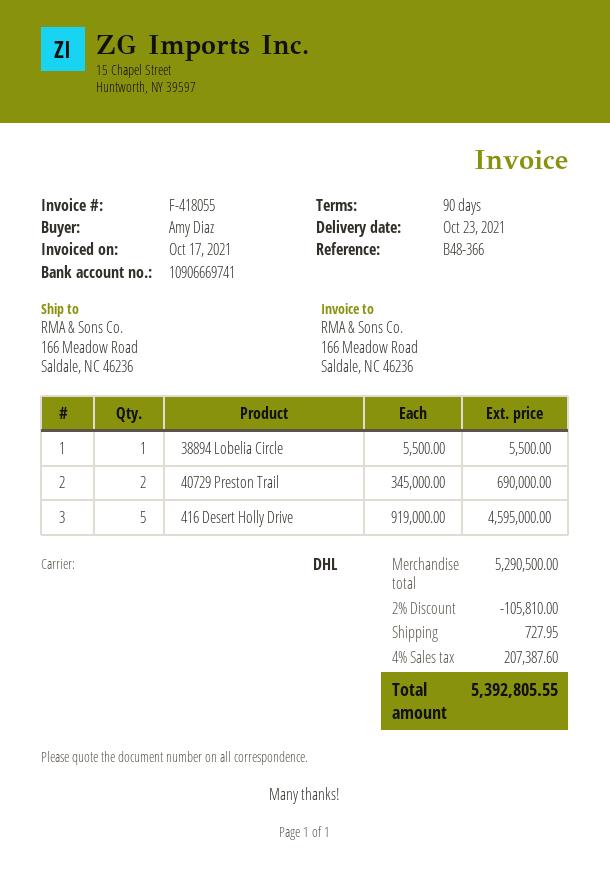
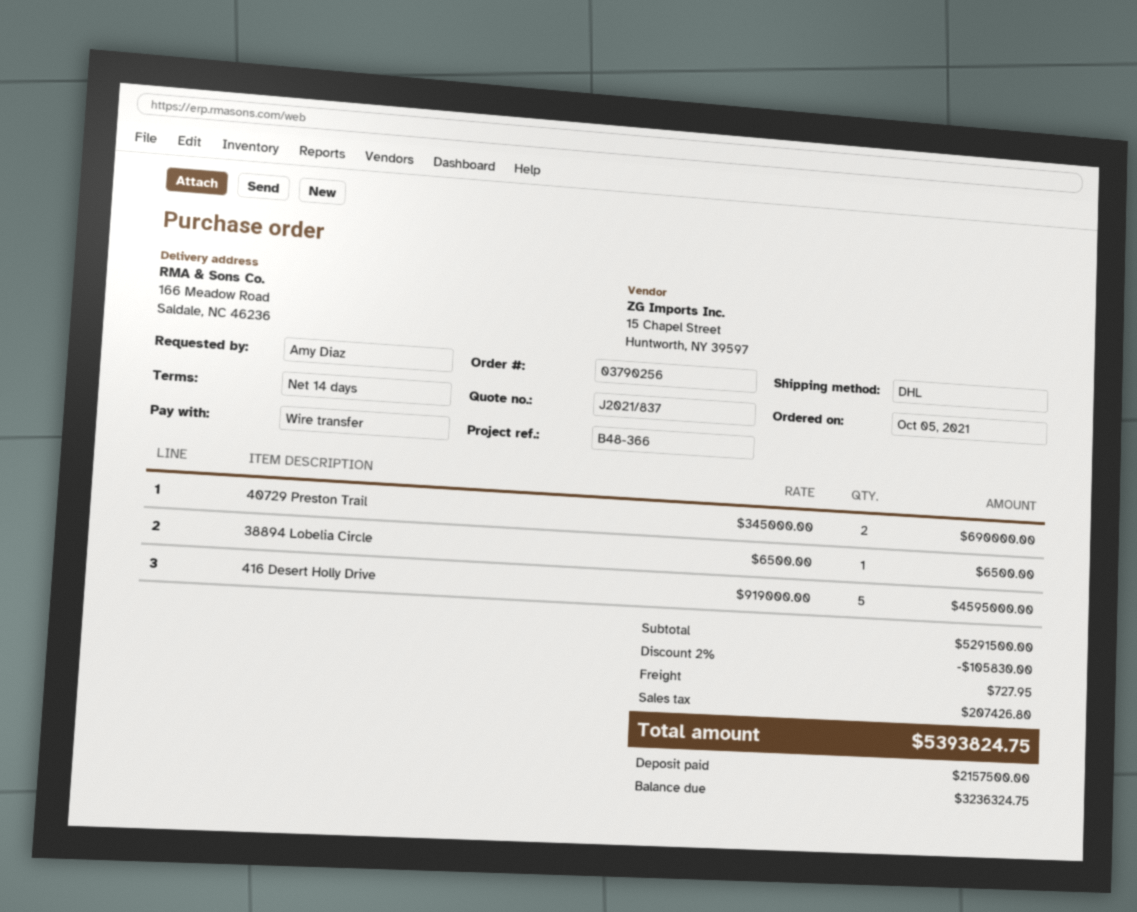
payment terms: 90 days -> 14 days
38894 Lobelia Circle: 1 x 5500.00 = 5500.00 -> 1 x 6500.00 = 6500.00
subtotal: 5290500.00 -> 5291500.00
discount: 2% = 105810.00 -> 2% = 105830.00
tax: 207387.60 -> 207426.80
total: 5392805.55 -> 5393824.75

